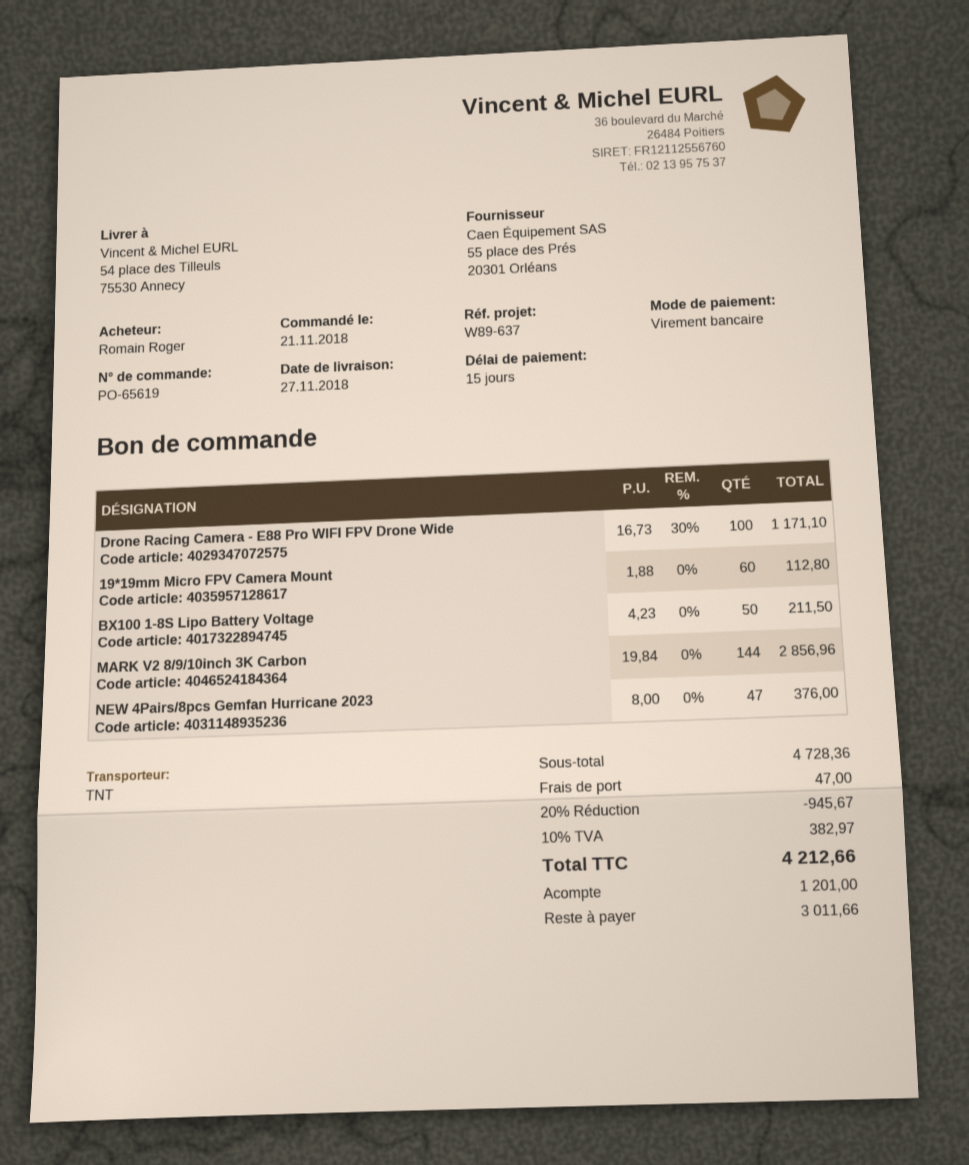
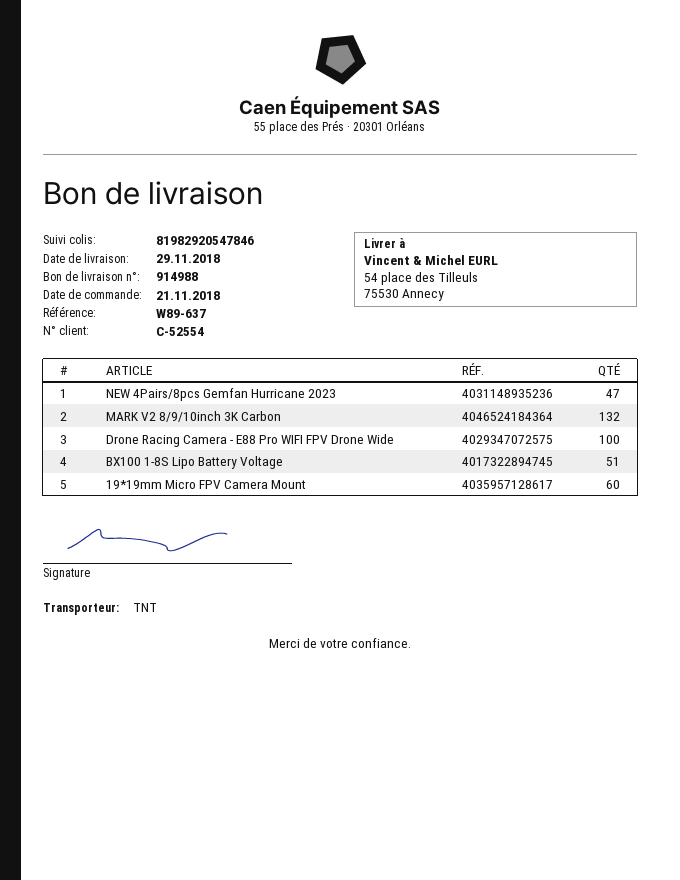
delivery date: 2018-11-27 -> 2018-11-29
BX100 1-8S Lipo Battery Voltage: 50 -> 51
MARK V2 8/9/10inch 3K Carbon: 144 -> 132

